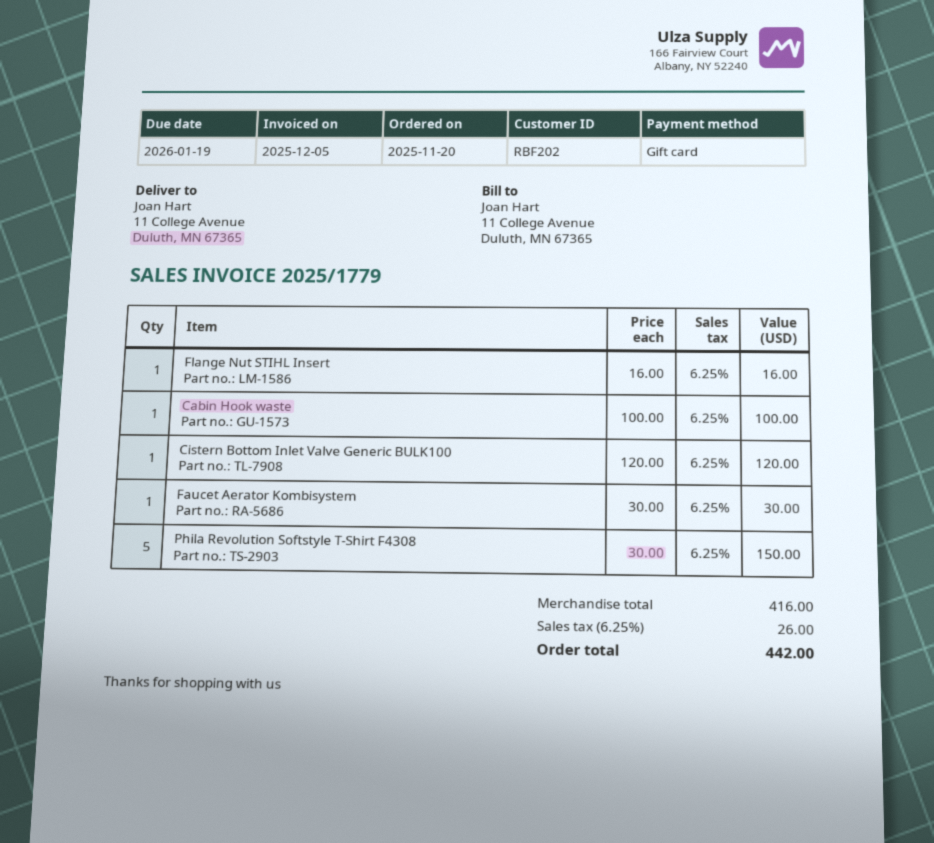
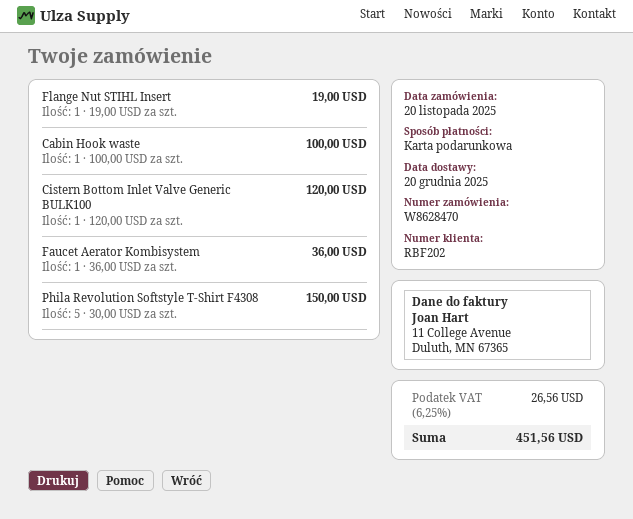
Flange Nut STIHL Insert: 1 x 16.00 = 16.00 -> 1 x 19.00 = 19.00
Faucet Aerator Kombisystem: 1 x 30.00 = 30.00 -> 1 x 36.00 = 36.00
tax: 6.25% = 26.00 -> 6.25% = 26.56
total: 442.00 -> 451.56

